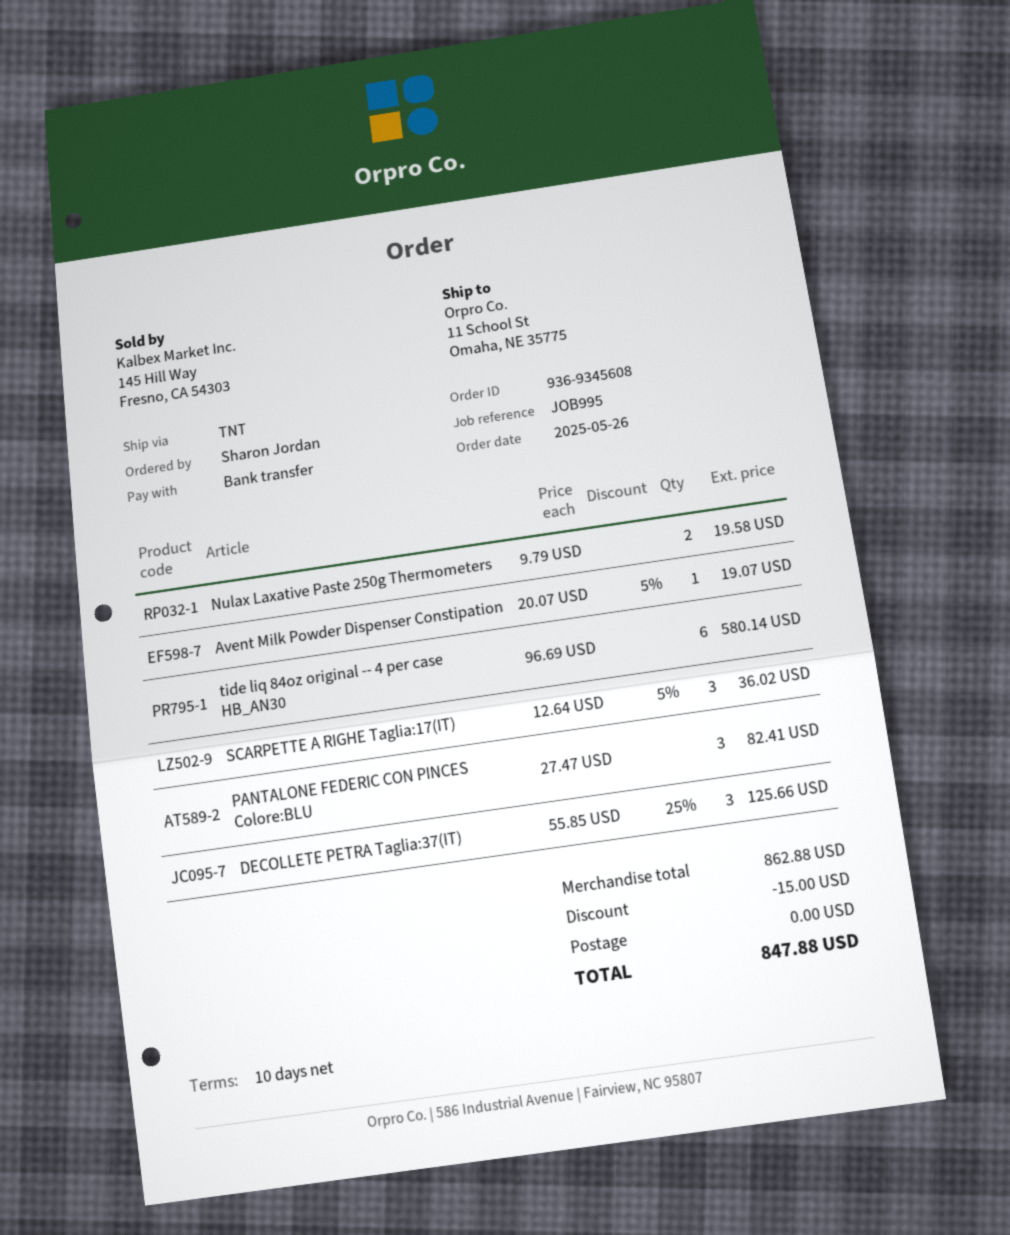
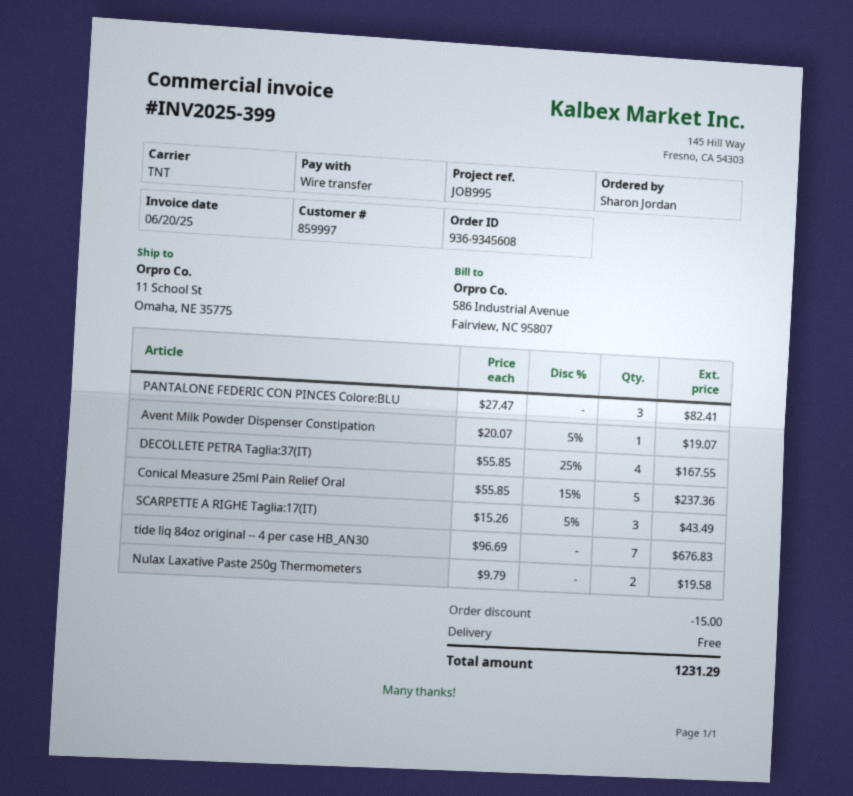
tide liq 84oz original -- 4 per case HB_AN30: 6 x 96.69 = 580.14 -> 7 x 96.69 = 676.83
SCARPETTE A RIGHE Taglia:17(IT): 3 x 12.64 - 5% = 36.02 -> 3 x 15.26 - 5% = 43.49
DECOLLETE PETRA Taglia:37(IT): 3 x 55.85 - 25% = 125.66 -> 4 x 55.85 - 25% = 167.55
Conical Measure 25ml Pain Relief Oral: none -> 5 x 55.85 - 15% = 237.36
total: 847.88 -> 1231.29

